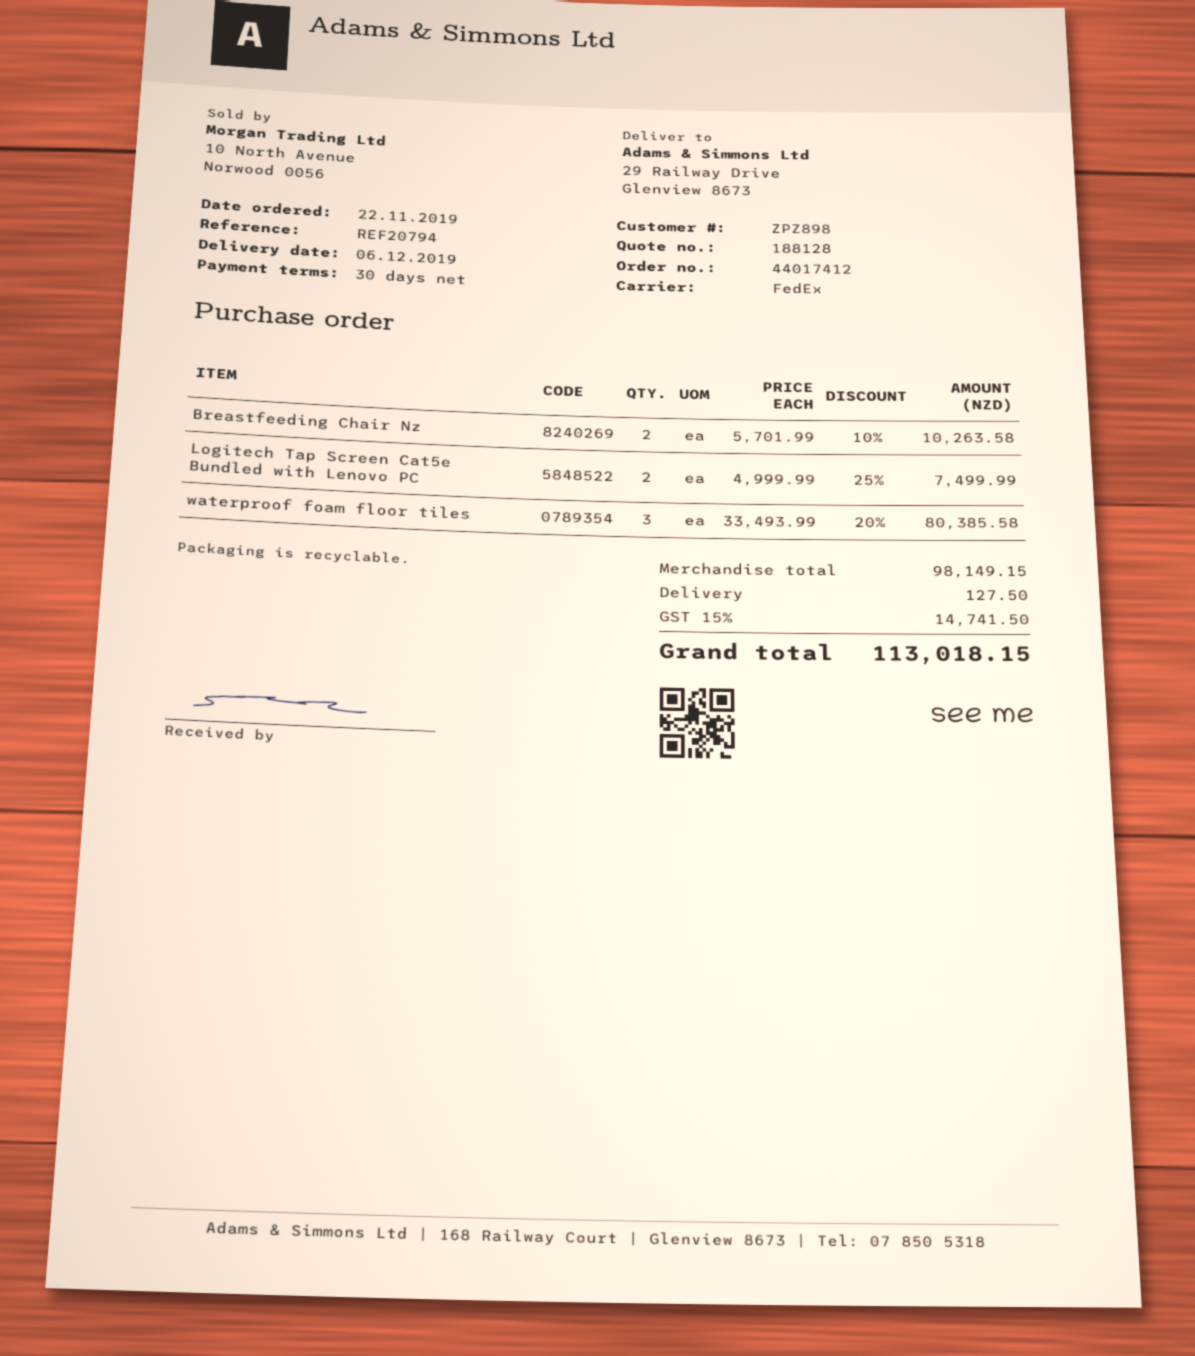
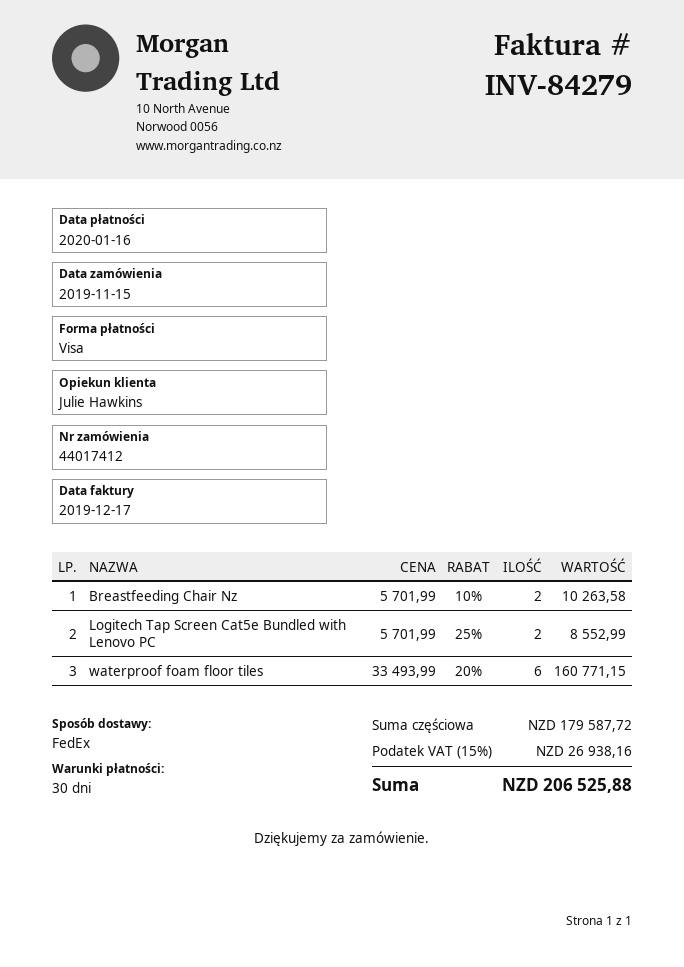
order date: 2019-11-22 -> 2019-11-15
Logitech Tap Screen Cat5e Bundled with Lenovo PC: 2 x 4999.99 - 25% = 7499.99 -> 2 x 5701.99 - 25% = 8552.99
waterproof foam floor tiles: 3 x 33493.99 - 20% = 80385.58 -> 6 x 33493.99 - 20% = 160771.15
subtotal: 98149.15 -> 179587.72
shipping: 127.50 -> none
tax: 15% = 14741.50 -> 15% = 26938.16
total: 113018.15 -> 206525.88

